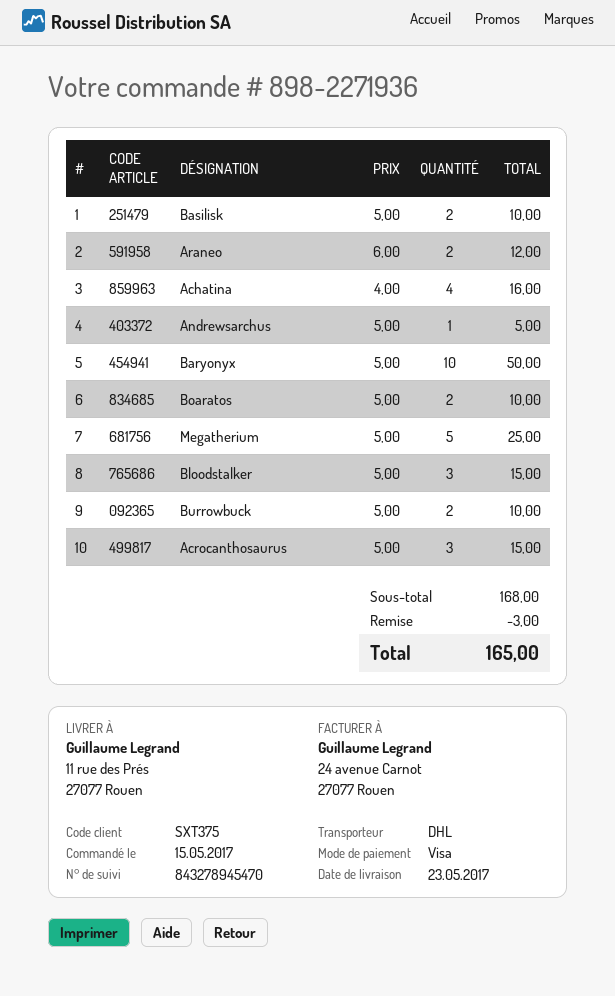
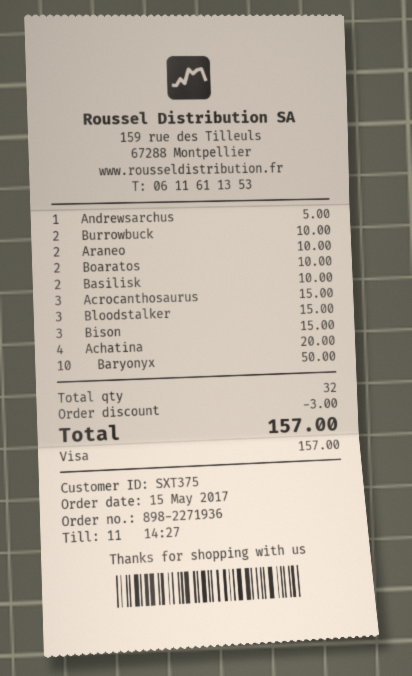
Araneo: 2 for 12.00 -> 2 for 10.00
Achatina: 4 for 16.00 -> 4 for 20.00
Megatherium: 5 for 25.00 -> none
Bison: none -> 3 for 15.00
total: 165.00 -> 157.00

